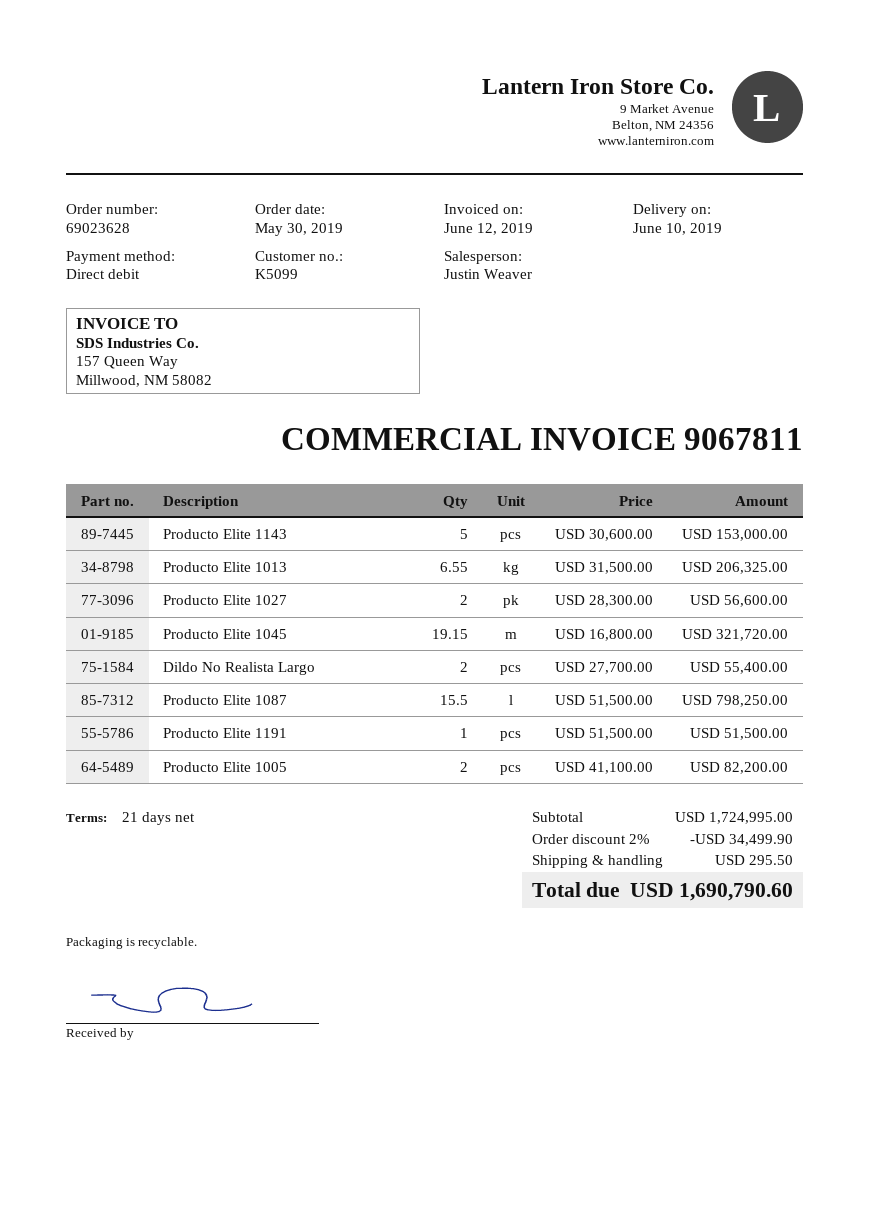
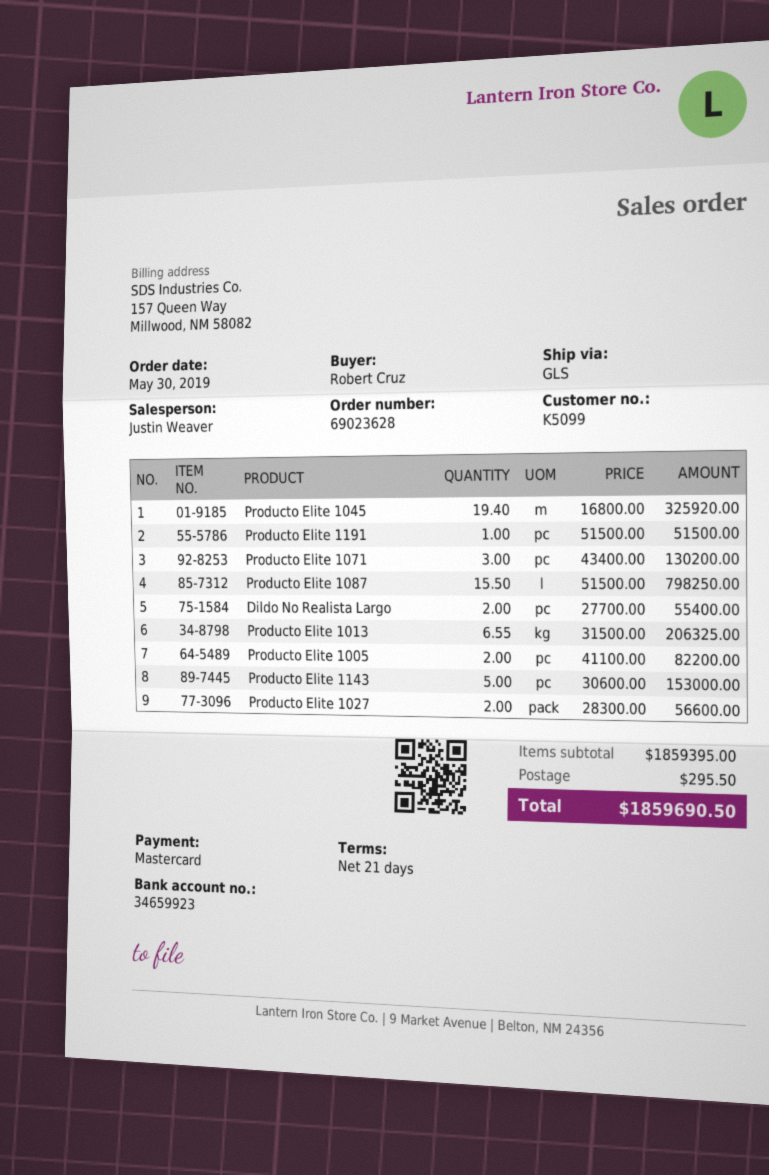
payment method: direct debit -> Mastercard
Producto Elite 1045: 19.15 x 16800.00 = 321720.00 -> 19.4 x 16800.00 = 325920.00
Producto Elite 1071: none -> 3 x 43400.00 = 130200.00
subtotal: 1724995.00 -> 1859395.00
discount: 2% = 34499.90 -> none
total: 1690790.60 -> 1859690.50

